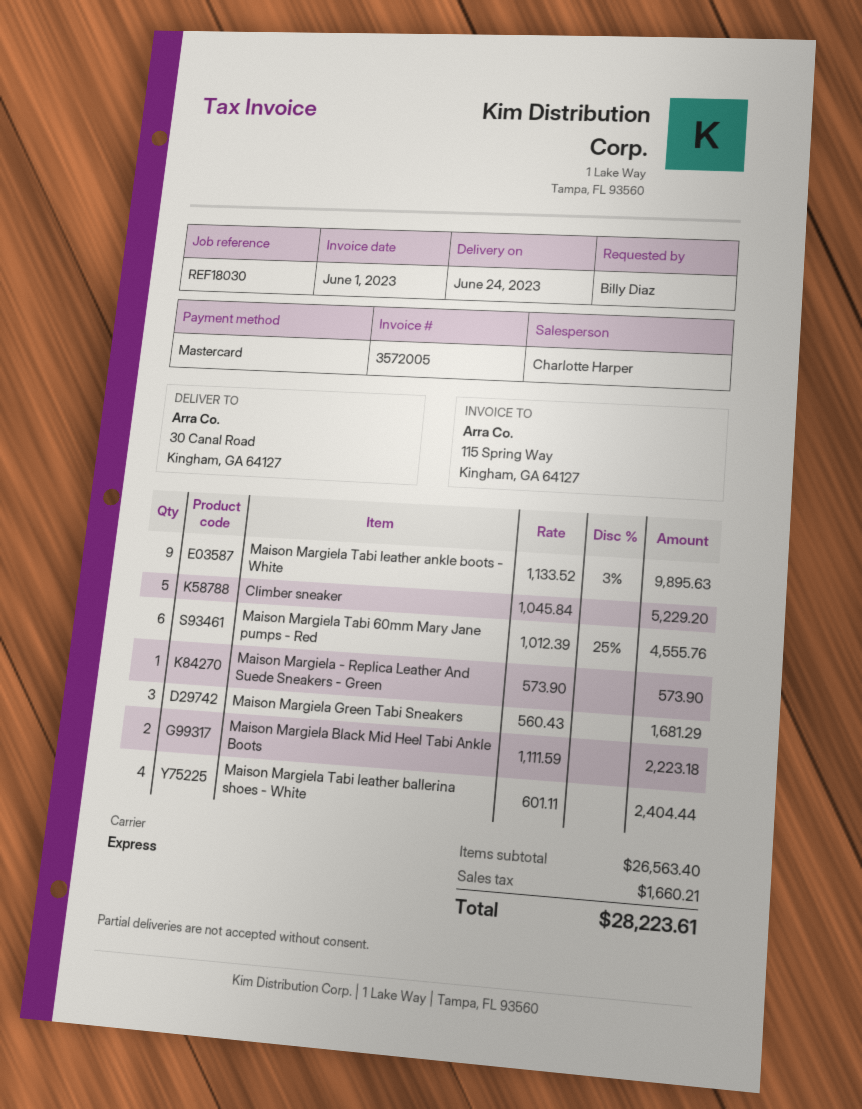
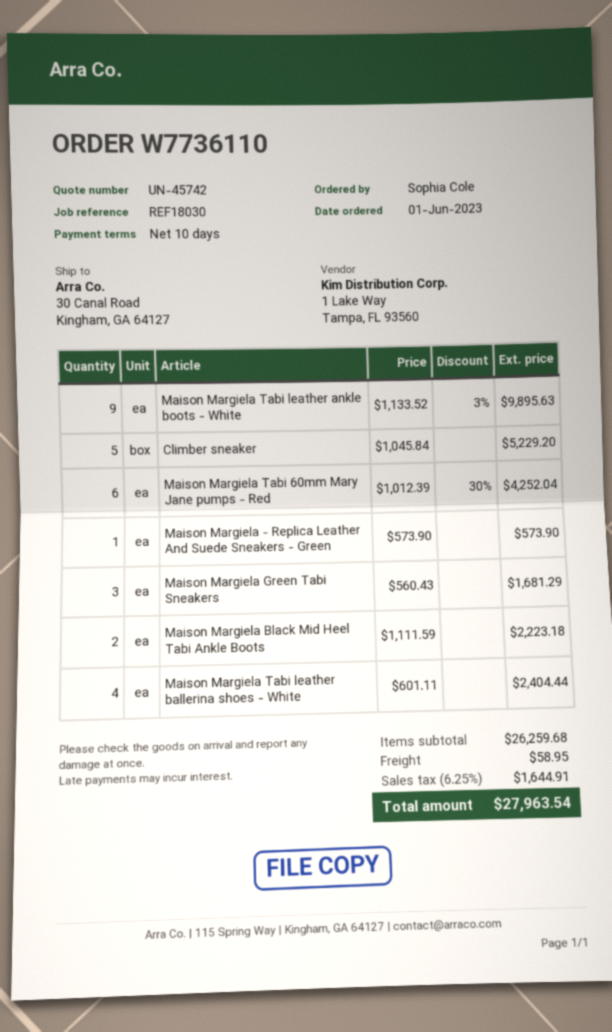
ordered by: Billy Diaz -> Sophia Cole
Maison Margiela Tabi 60mm Mary Jane pumps - Red: 6 x 1012.39 - 25% = 4555.76 -> 6 x 1012.39 - 30% = 4252.04
subtotal: 26563.40 -> 26259.68
shipping: none -> 58.95
tax: 1660.21 -> 1644.91
total: 28223.61 -> 27963.54

